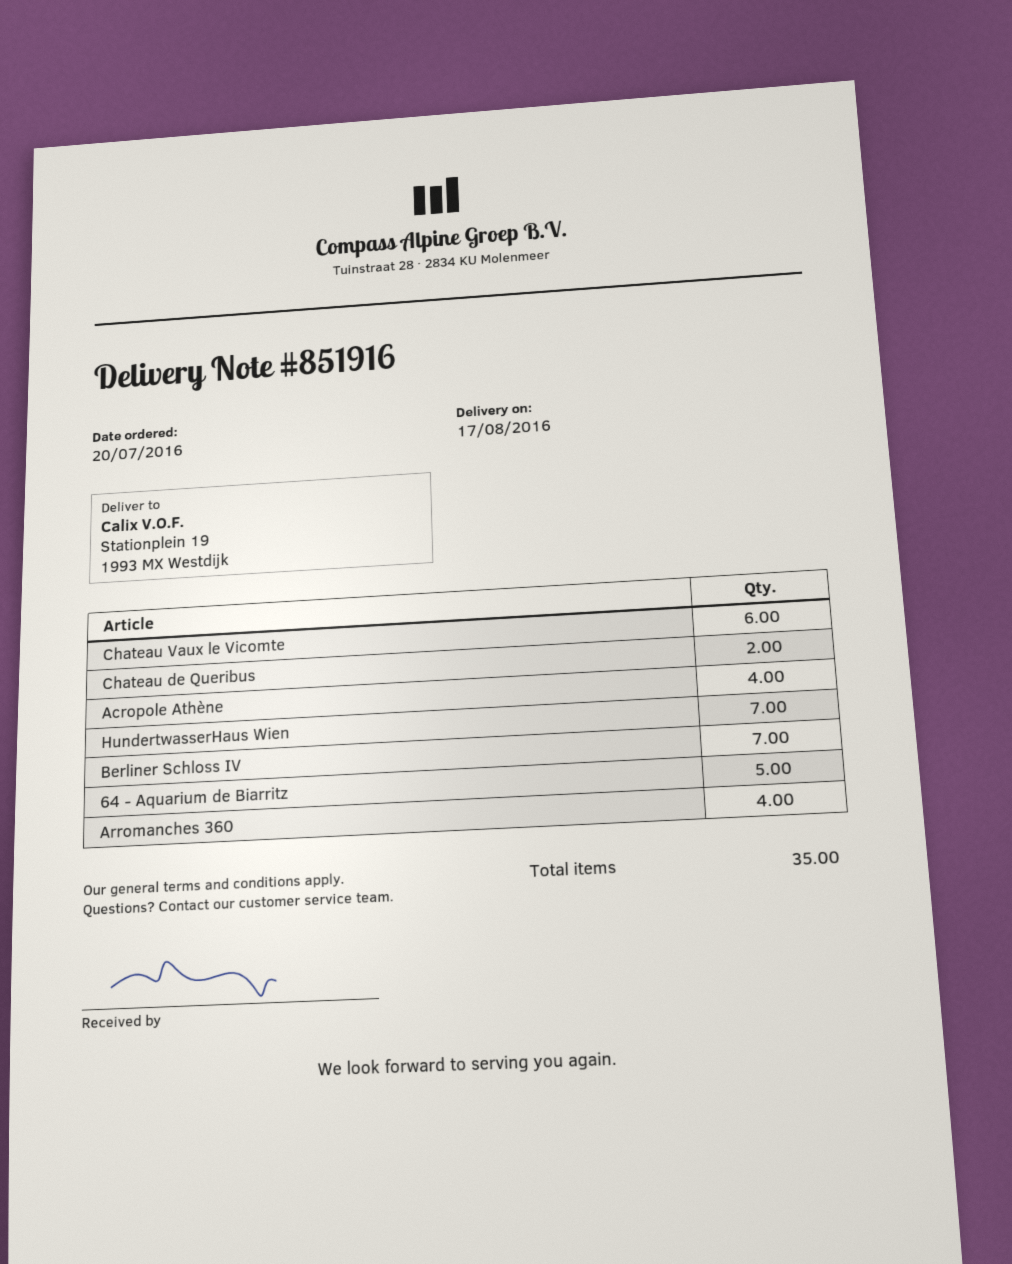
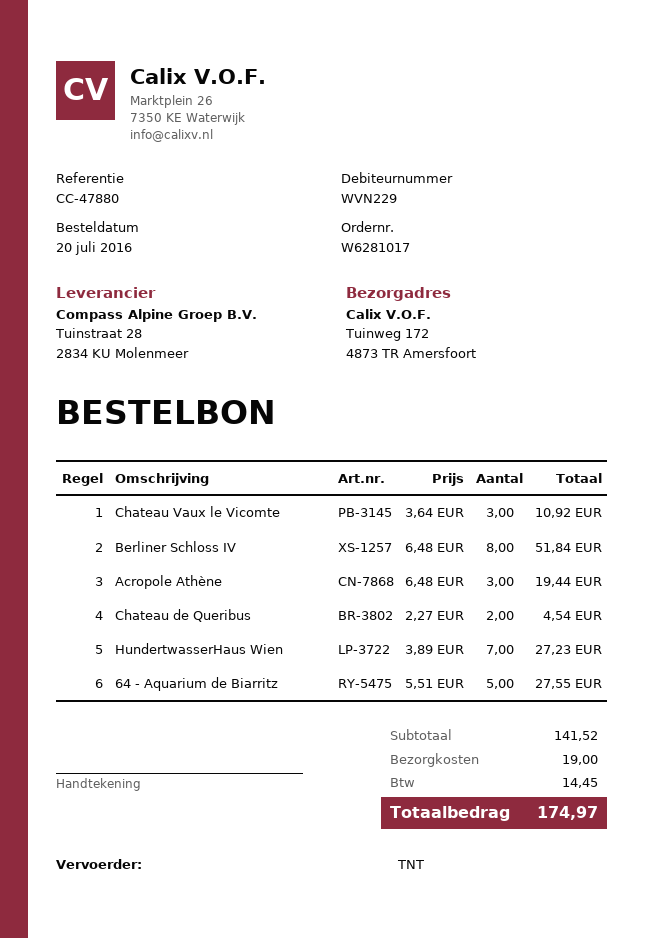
ship to: Stationplein 19, 1993 MX Westdijk -> Tuinweg 172, 4873 TR Amersfoort
Chateau Vaux le Vicomte: 6 -> 3
Acropole Athène: 4 -> 3
Berliner Schloss IV: 7 -> 8
Arromanches 360: 4 -> none

